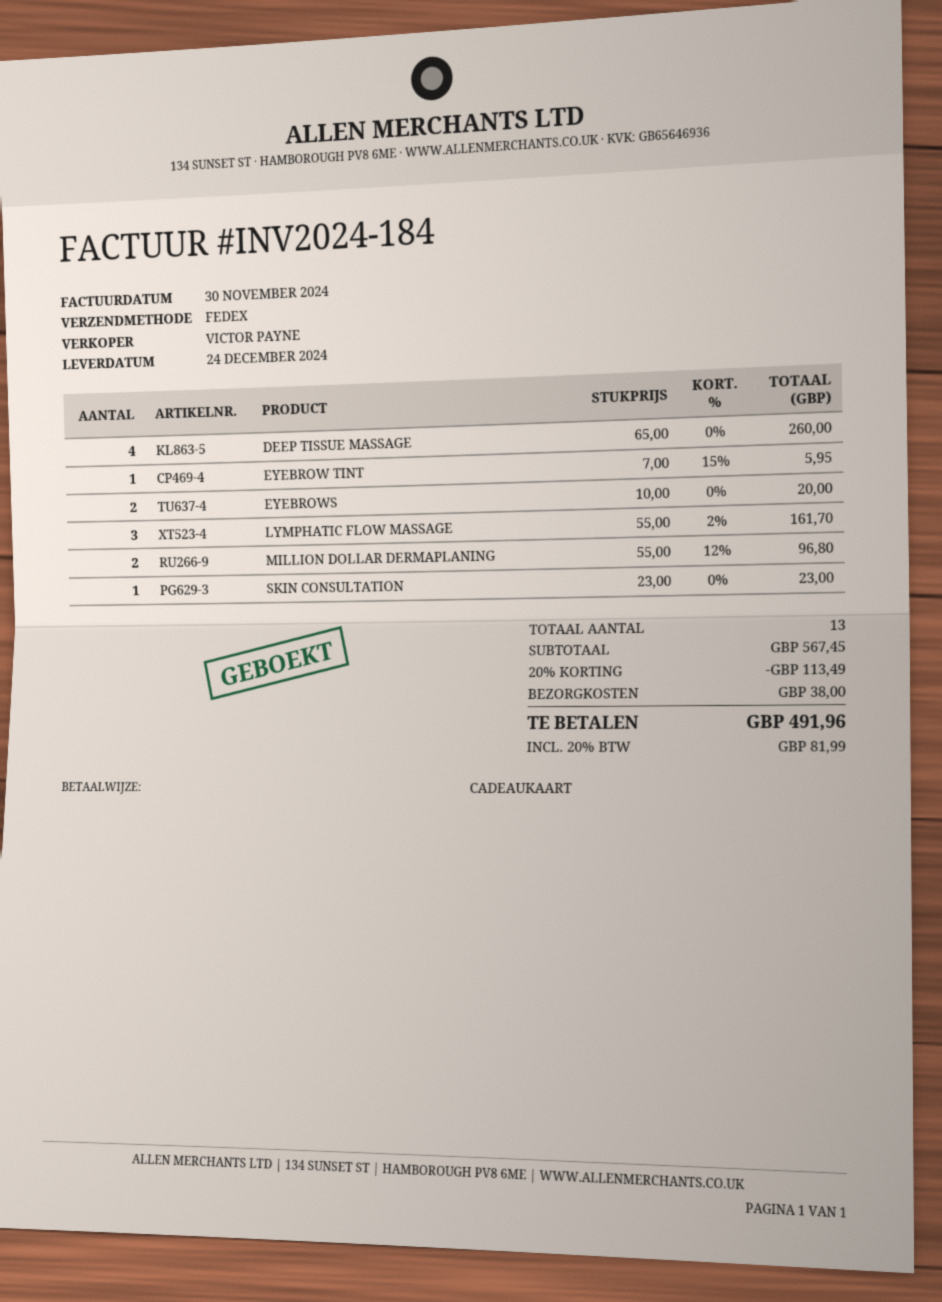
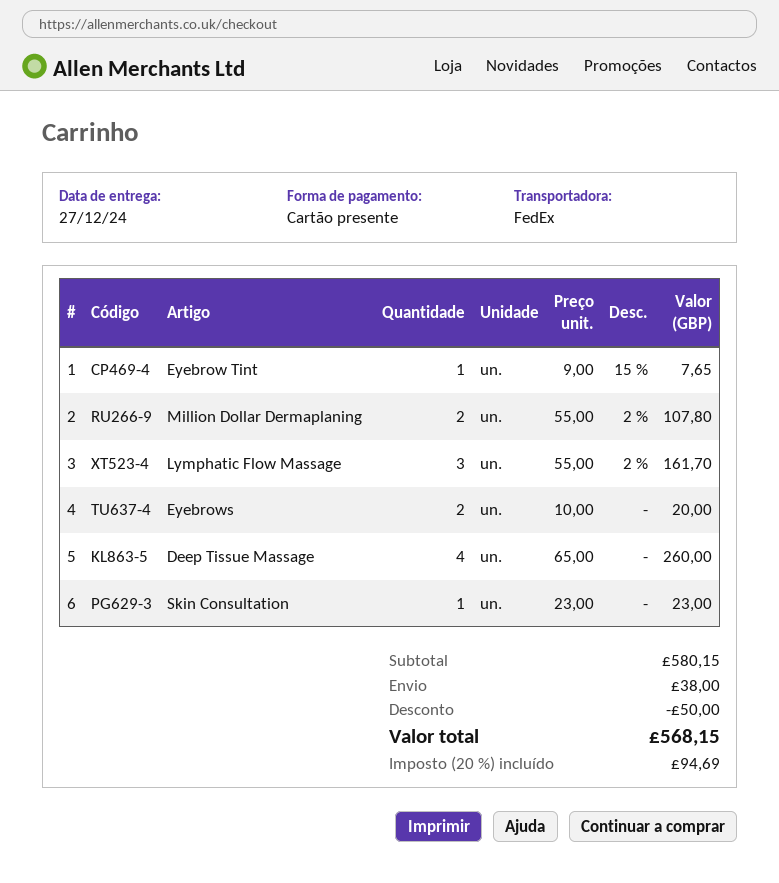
delivery date: 2024-12-24 -> 2024-12-27
EYEBROW TINT: 1 x 7.00 - 15% = 5.95 -> 1 x 9.00 - 15% = 7.65
MILLION DOLLAR DERMAPLANING: 2 x 55.00 - 12% = 96.80 -> 2 x 55.00 - 2% = 107.80
subtotal: 567.45 -> 580.15
discount: 113.49 -> 50.00
tax: 20% = 81.99 -> 20% = 94.69
total: 491.96 -> 568.15

